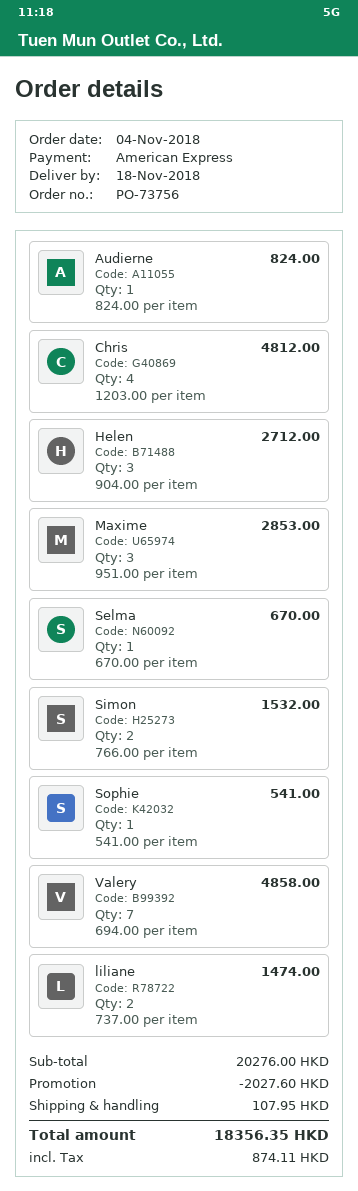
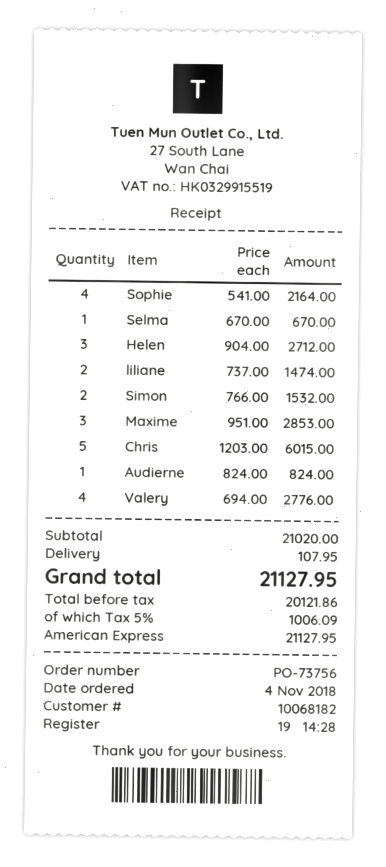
Chris: 4 x 1203.00 = 4812.00 -> 5 x 1203.00 = 6015.00
Sophie: 1 x 541.00 = 541.00 -> 4 x 541.00 = 2164.00
Valery: 7 x 694.00 = 4858.00 -> 4 x 694.00 = 2776.00
subtotal: 20276.00 -> 21020.00
discount: 2027.60 -> none
tax: 874.11 -> 1006.09
total: 18356.35 -> 21127.95

